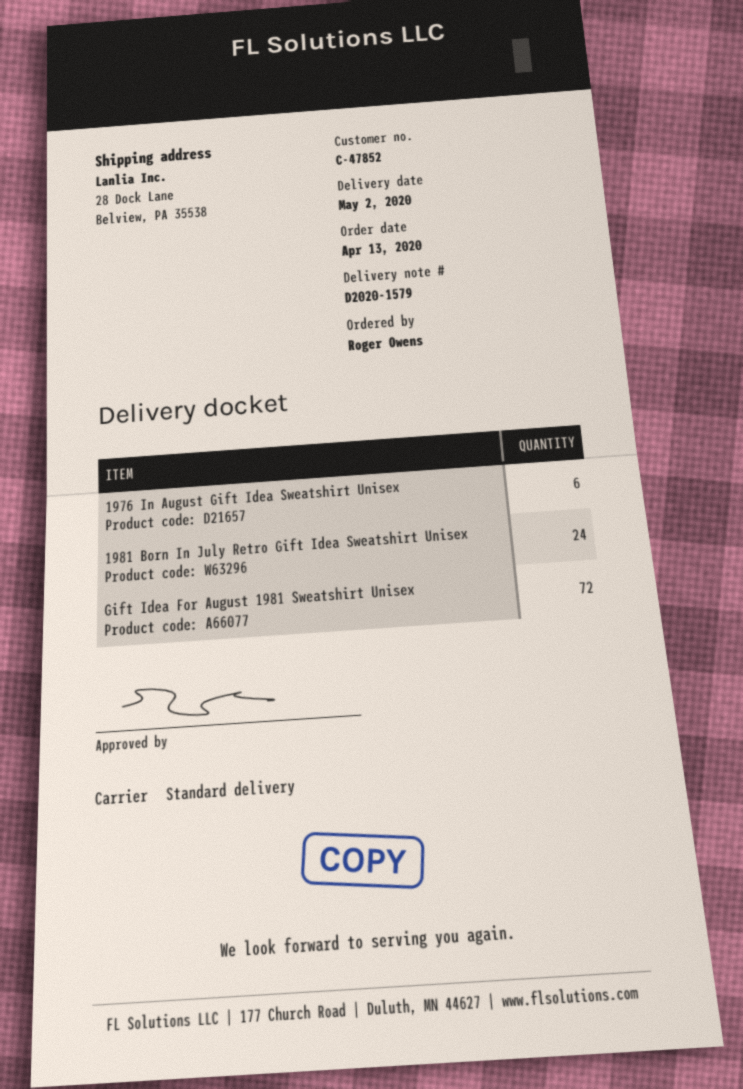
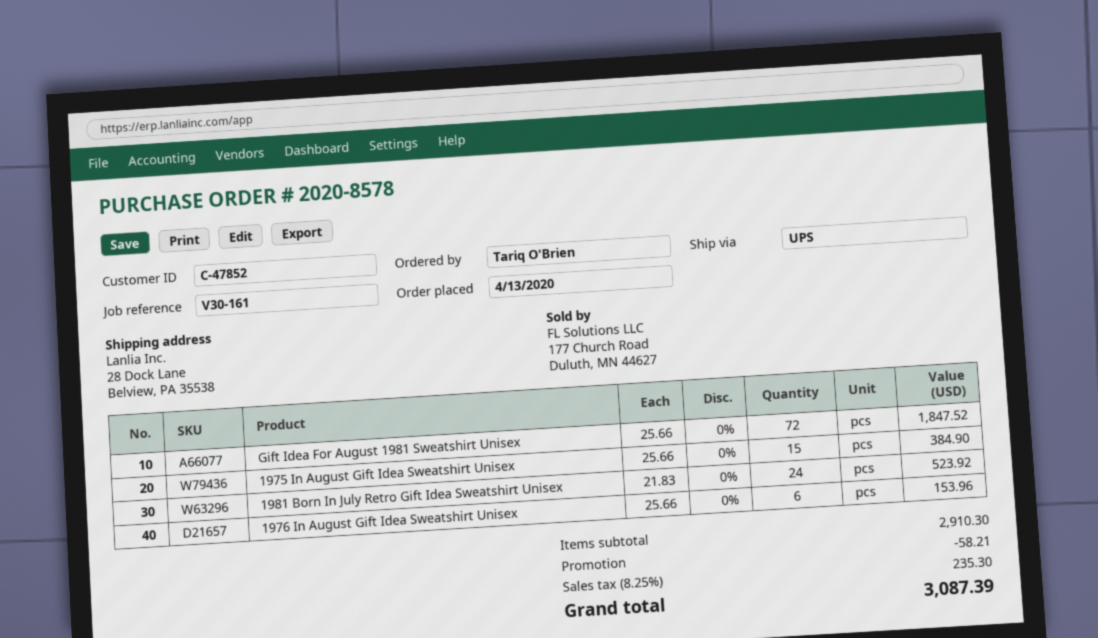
ordered by: Roger Owens -> Tariq O'Brien
shipping method: standard -> UPS
1975 In August Gift Idea Sweatshirt Unisex: none -> 15

